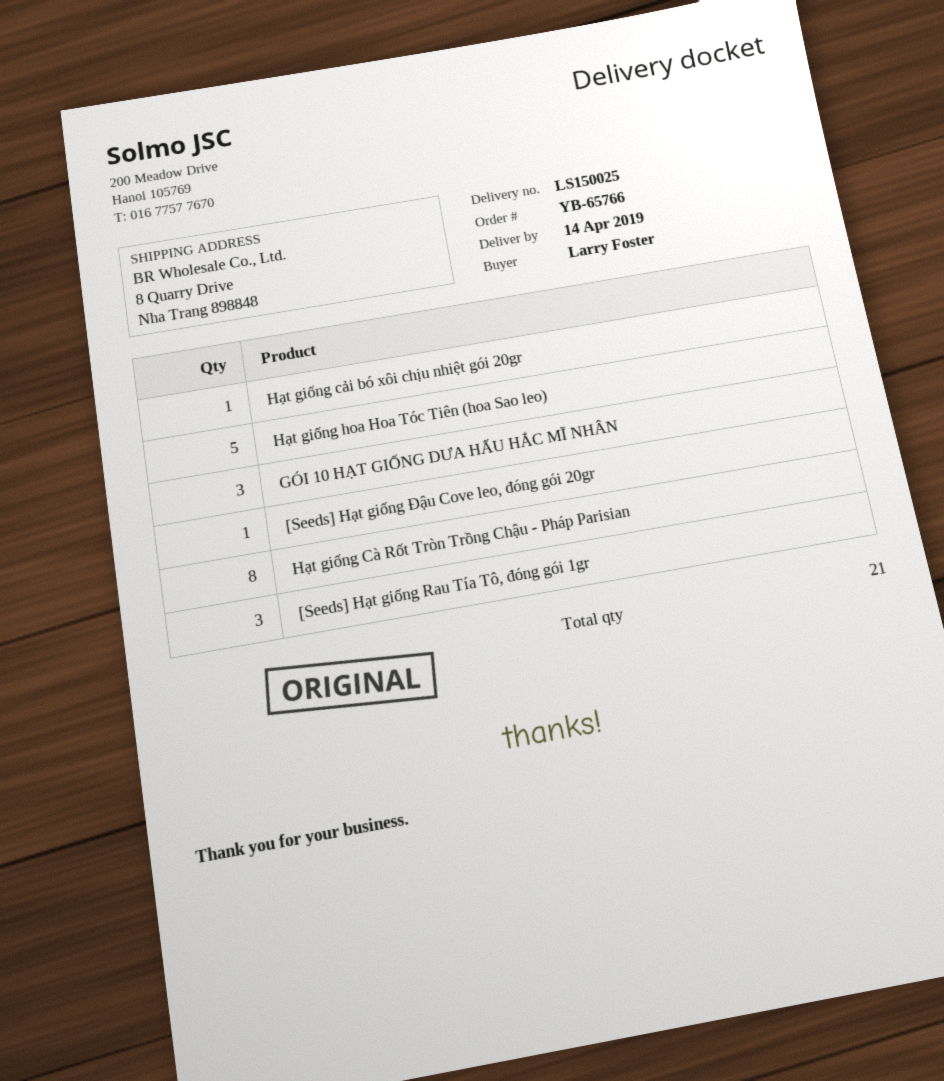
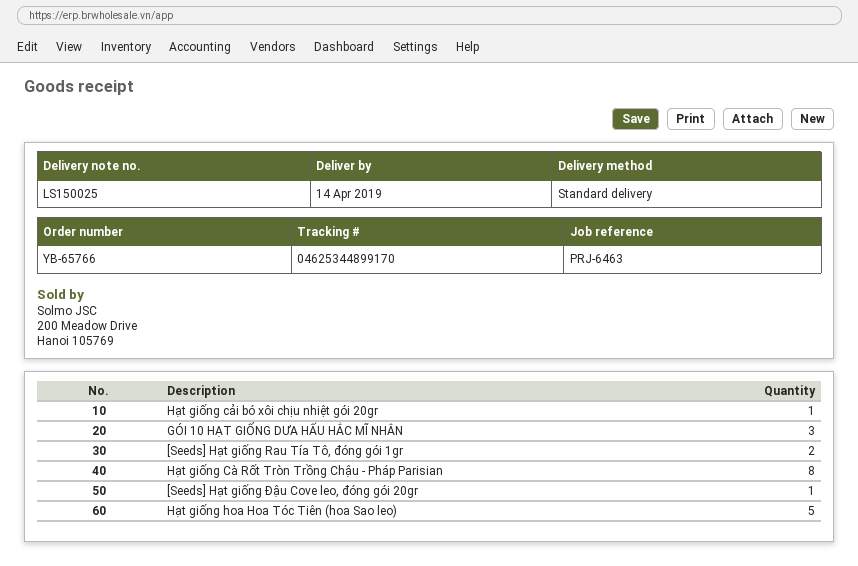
[Seeds] Hạt giống Rau Tía Tô, đóng gói 1gr: 3 -> 2

